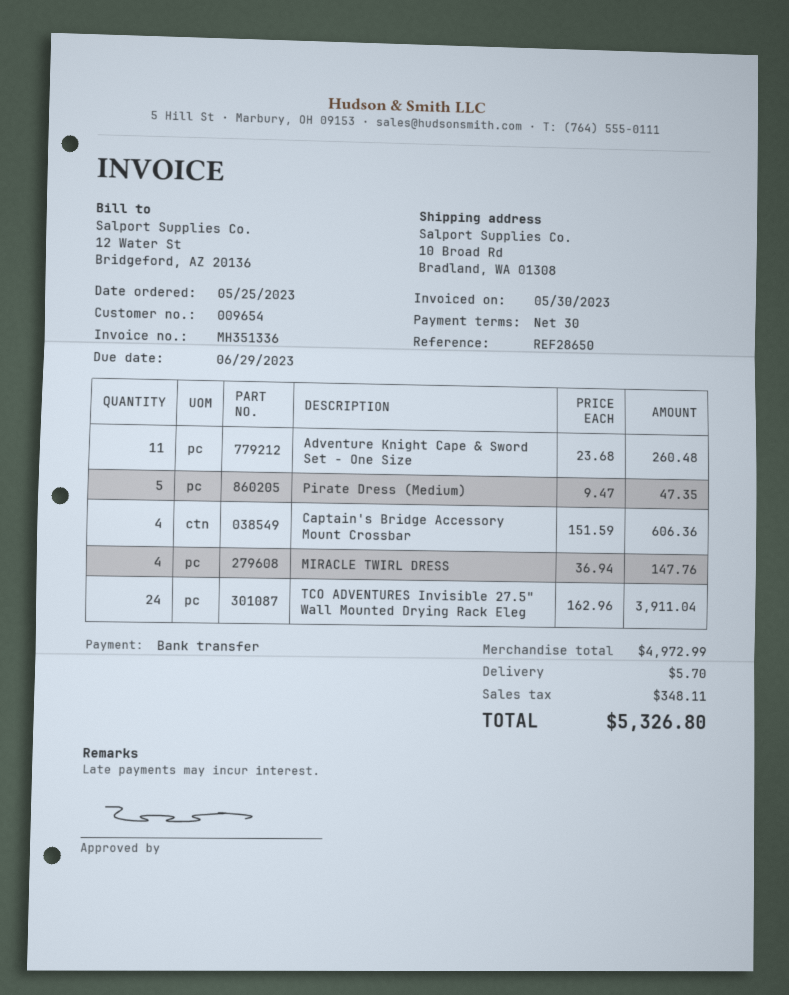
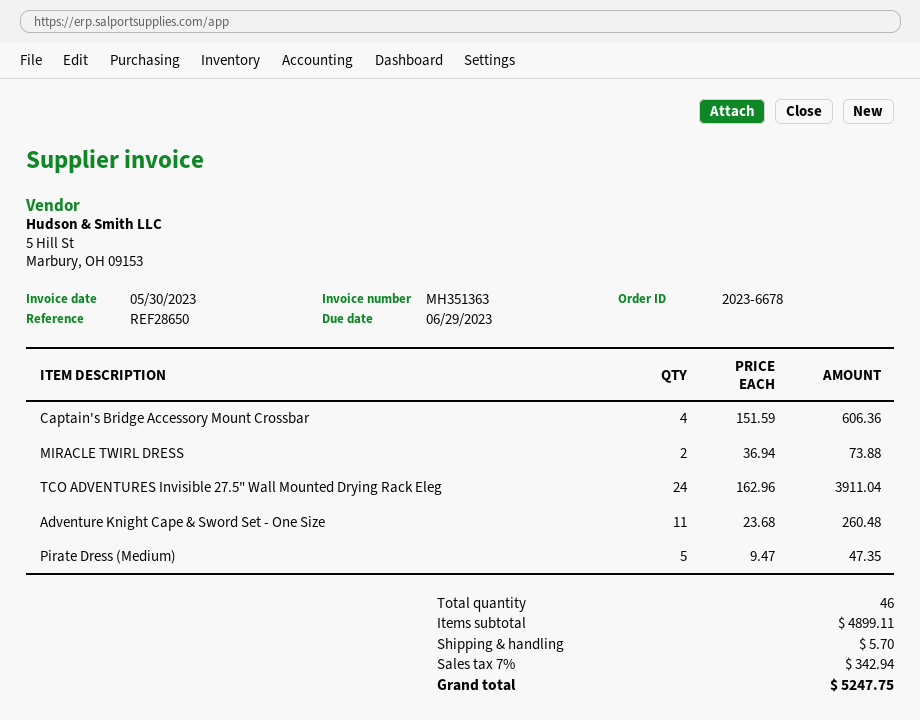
invoice number: MH351336 -> MH351363
MIRACLE TWIRL DRESS: 4 x 36.94 = 147.76 -> 2 x 36.94 = 73.88
subtotal: 4972.99 -> 4899.11
tax: 348.11 -> 342.94
total: 5326.80 -> 5247.75

